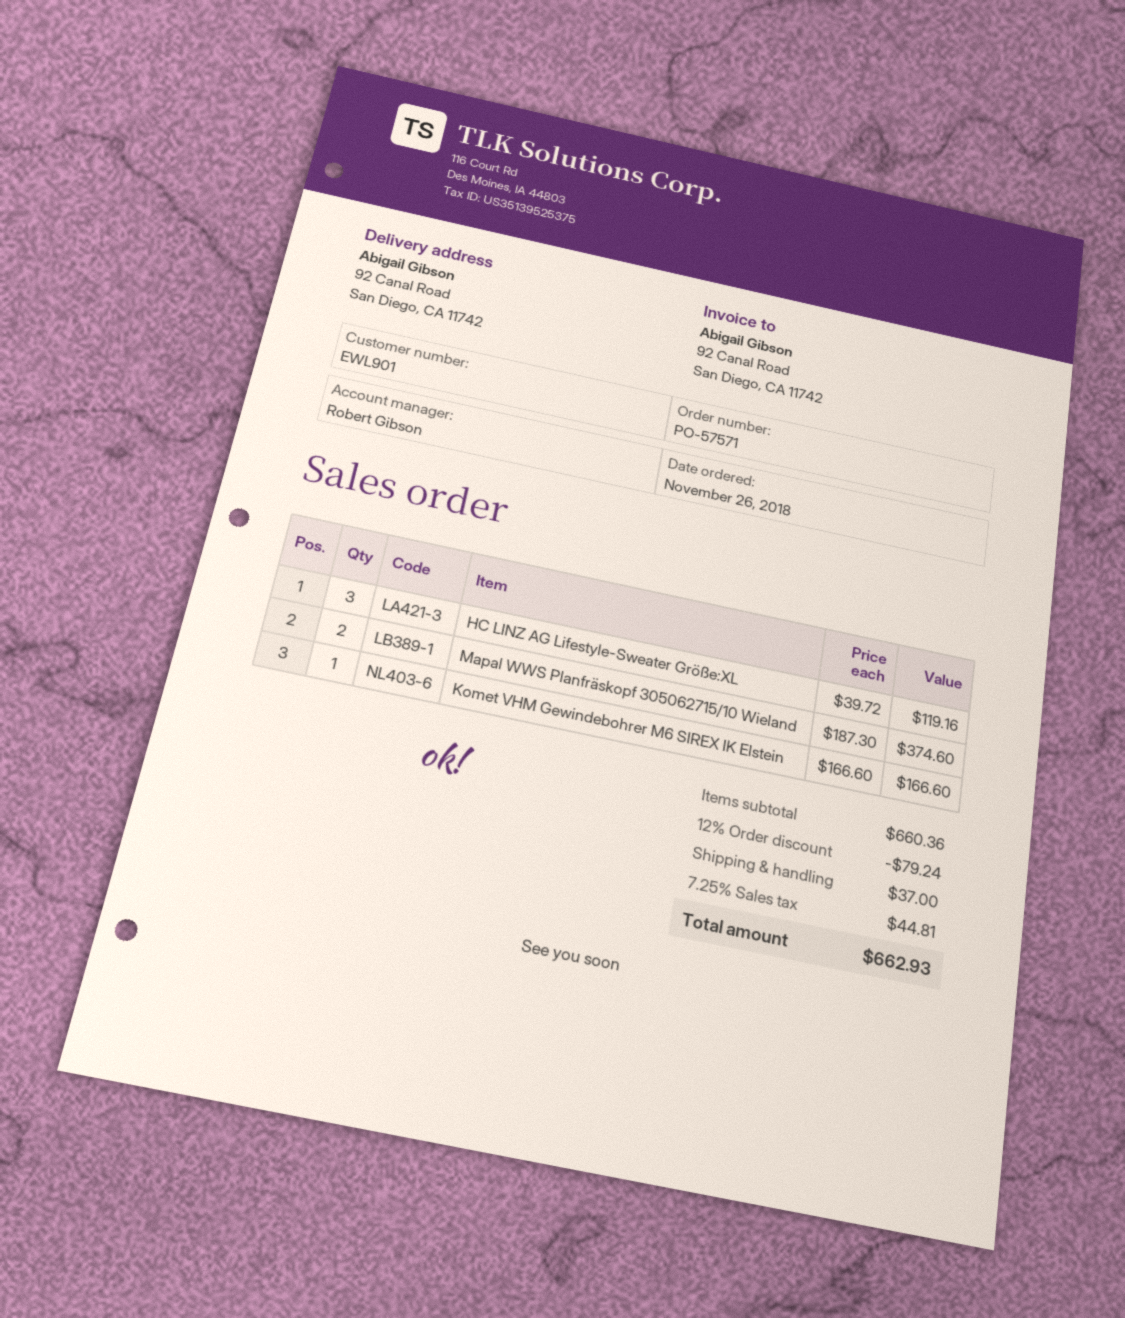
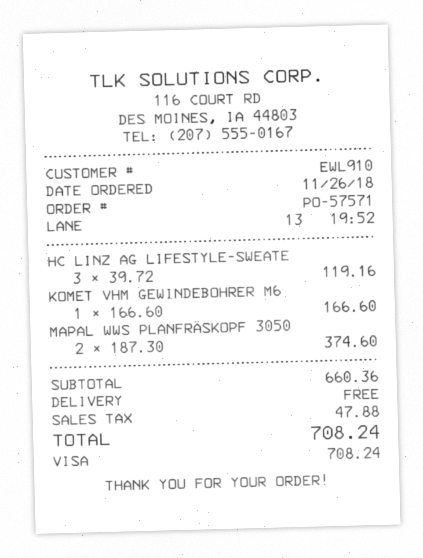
customer number: EWL901 -> EWL910
discount: 12% = 79.24 -> none
shipping: 37.00 -> 0.00
tax: 44.81 -> 47.88
total: 662.93 -> 708.24

